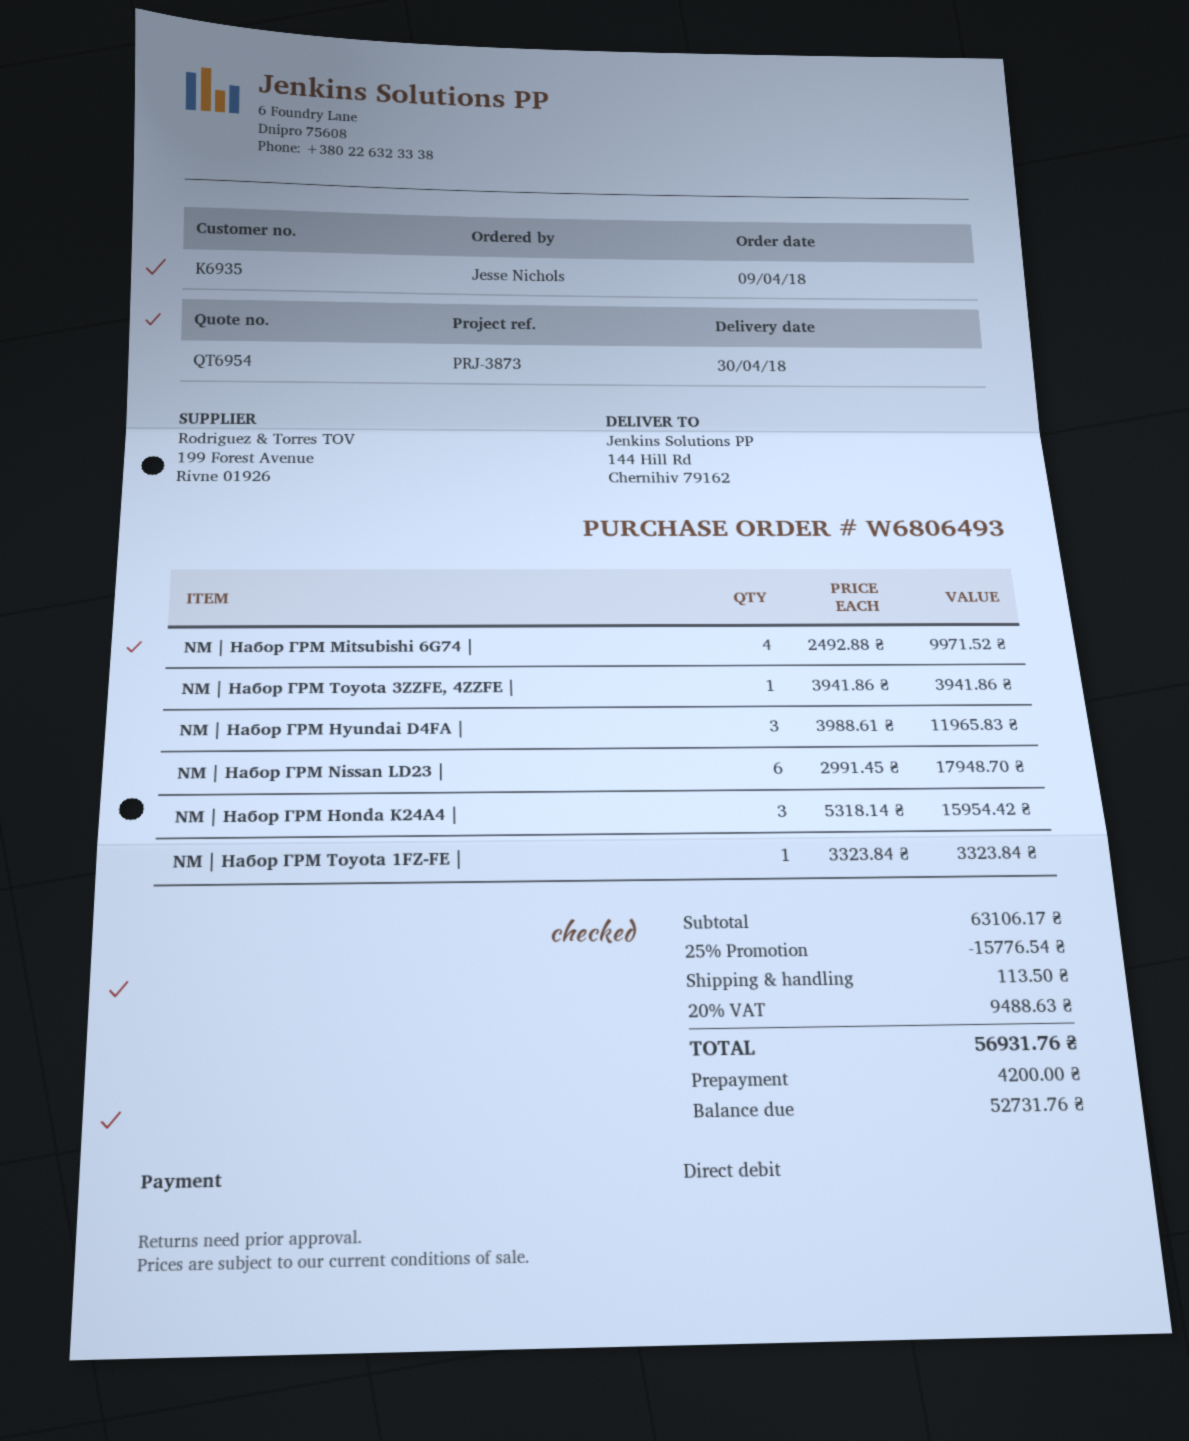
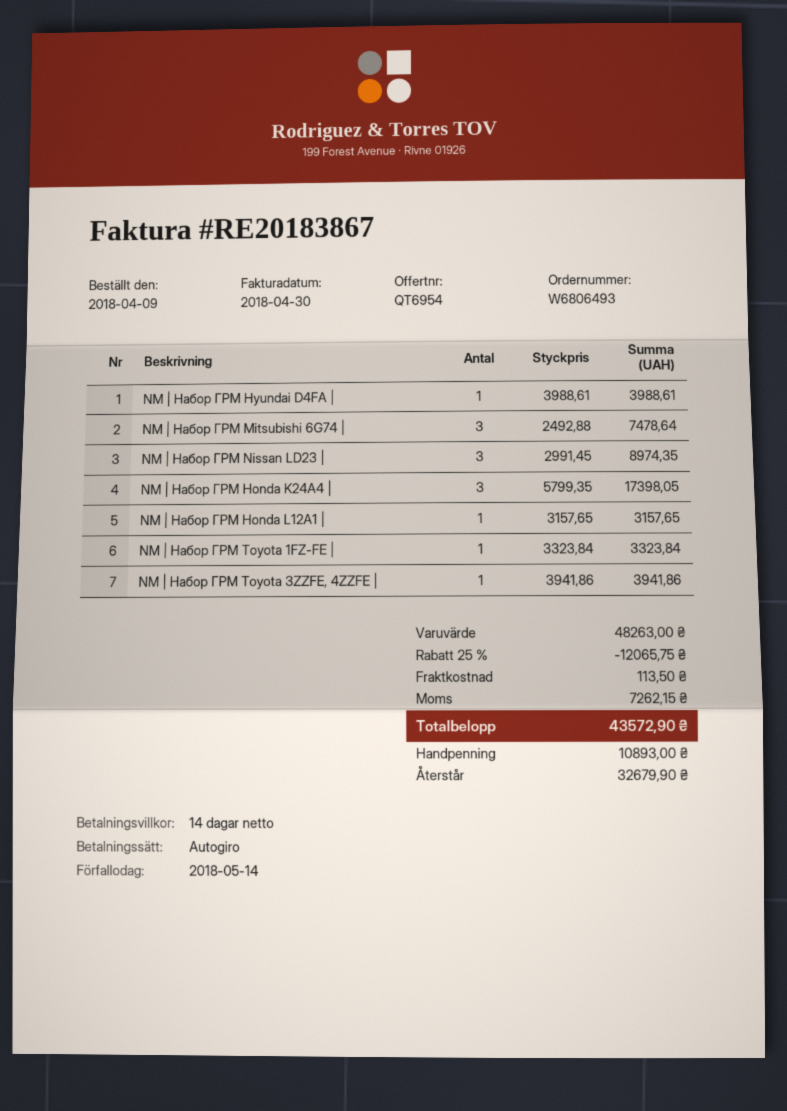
NM | Набор ГРМ Mitsubishi 6G74 |: 4 x 2492.88 = 9971.52 -> 3 x 2492.88 = 7478.64
NM | Набор ГРМ Hyundai D4FA |: 3 x 3988.61 = 11965.83 -> 1 x 3988.61 = 3988.61
NM | Набор ГРМ Nissan LD23 |: 6 x 2991.45 = 17948.70 -> 3 x 2991.45 = 8974.35
NM | Набор ГРМ Honda K24A4 |: 3 x 5318.14 = 15954.42 -> 3 x 5799.35 = 17398.05
NM | Набор ГРМ Honda L12A1 |: none -> 1 x 3157.65 = 3157.65
subtotal: 63106.17 -> 48263.00
discount: 25% = 15776.54 -> 25% = 12065.75
tax: 9488.63 -> 7262.15
total: 56931.76 -> 43572.90
deposit: 4200.00 -> 10893.00
balance: 52731.76 -> 32679.90

